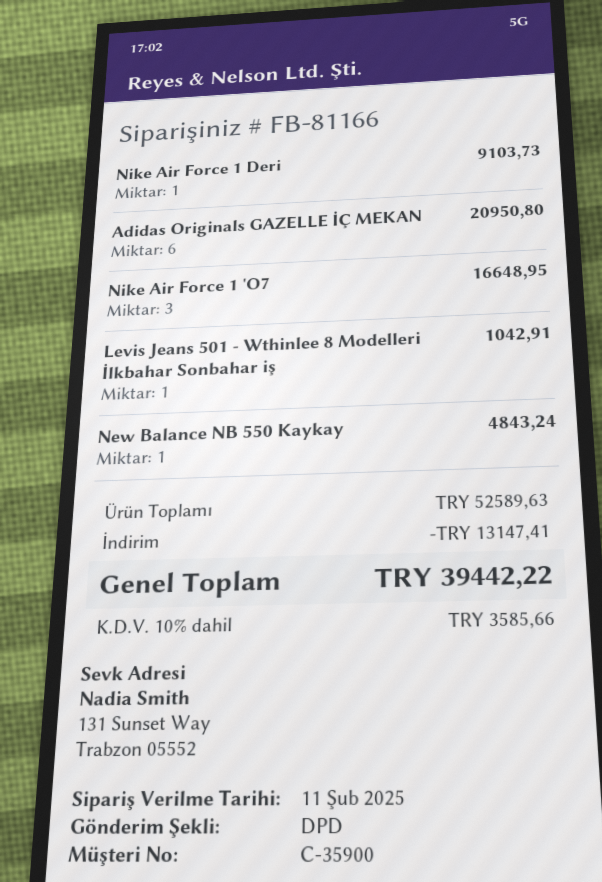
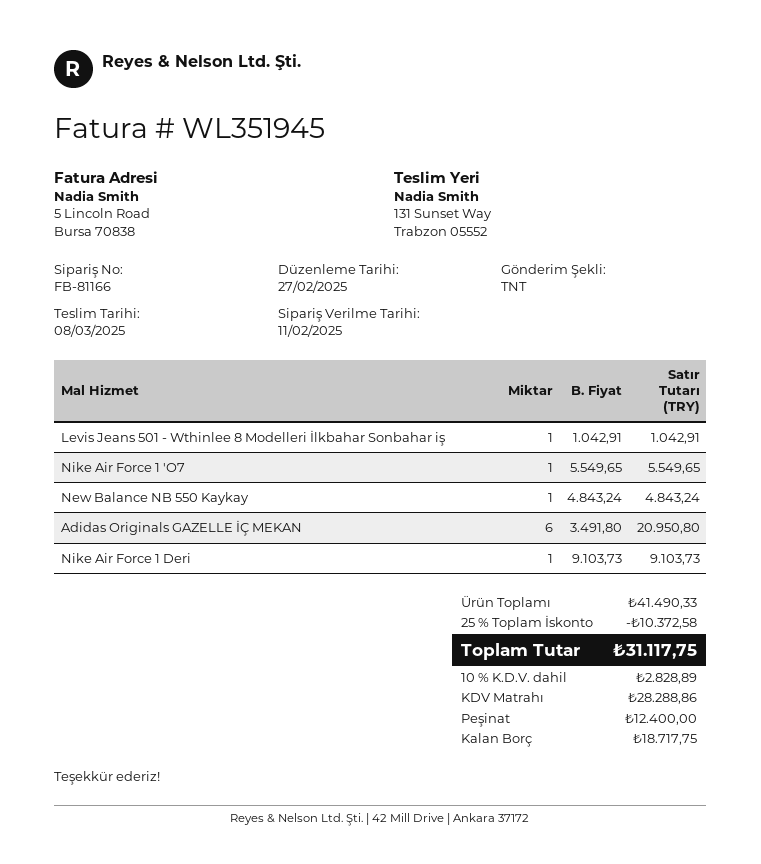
shipping method: DPD -> TNT
Nike Air Force 1 'O7: 3 for 16648.95 -> 1 for 5549.65
subtotal: 52589.63 -> 41490.33
discount: 13147.41 -> 10372.58
tax: 10% = 3585.66 -> 10% = 2828.89
total: 39442.22 -> 31117.75

